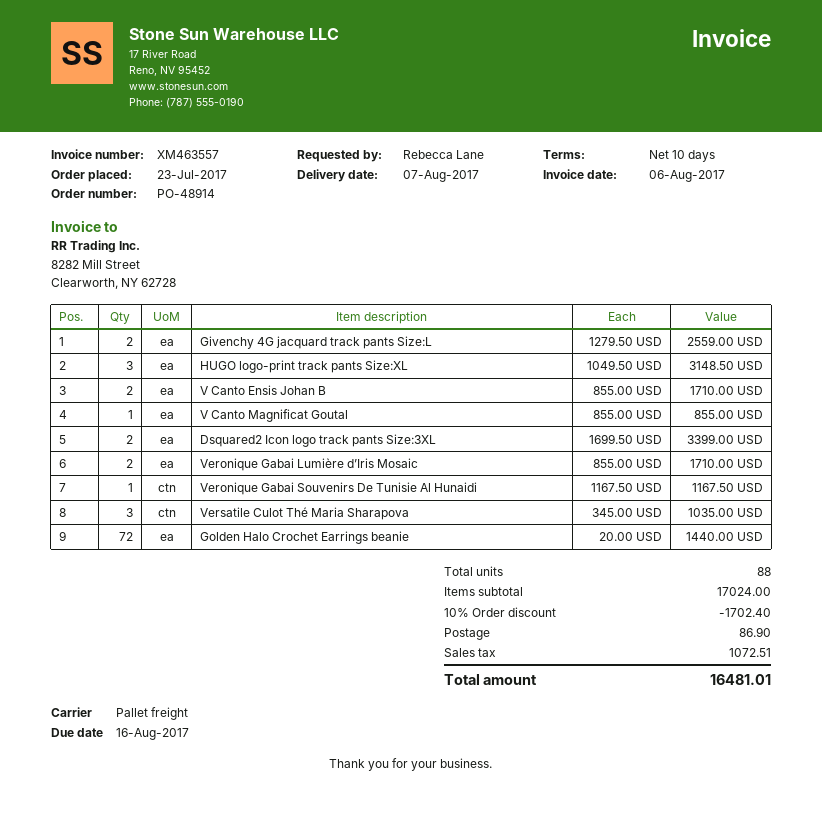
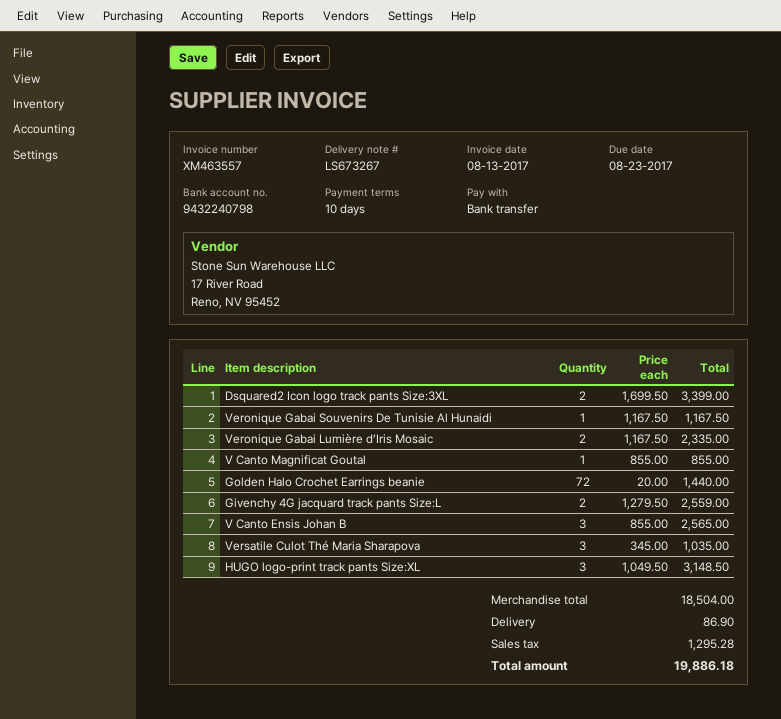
invoice date: 2017-08-06 -> 2017-08-13
due date: 2017-08-16 -> 2017-08-23
V Canto Ensis Johan B: 2 x 855.00 = 1710.00 -> 3 x 855.00 = 2565.00
Veronique Gabai Lumière d’Iris Mosaic: 2 x 855.00 = 1710.00 -> 2 x 1167.50 = 2335.00
subtotal: 17024.00 -> 18504.00
discount: 10% = 1702.40 -> none
tax: 1072.51 -> 1295.28
total: 16481.01 -> 19886.18

